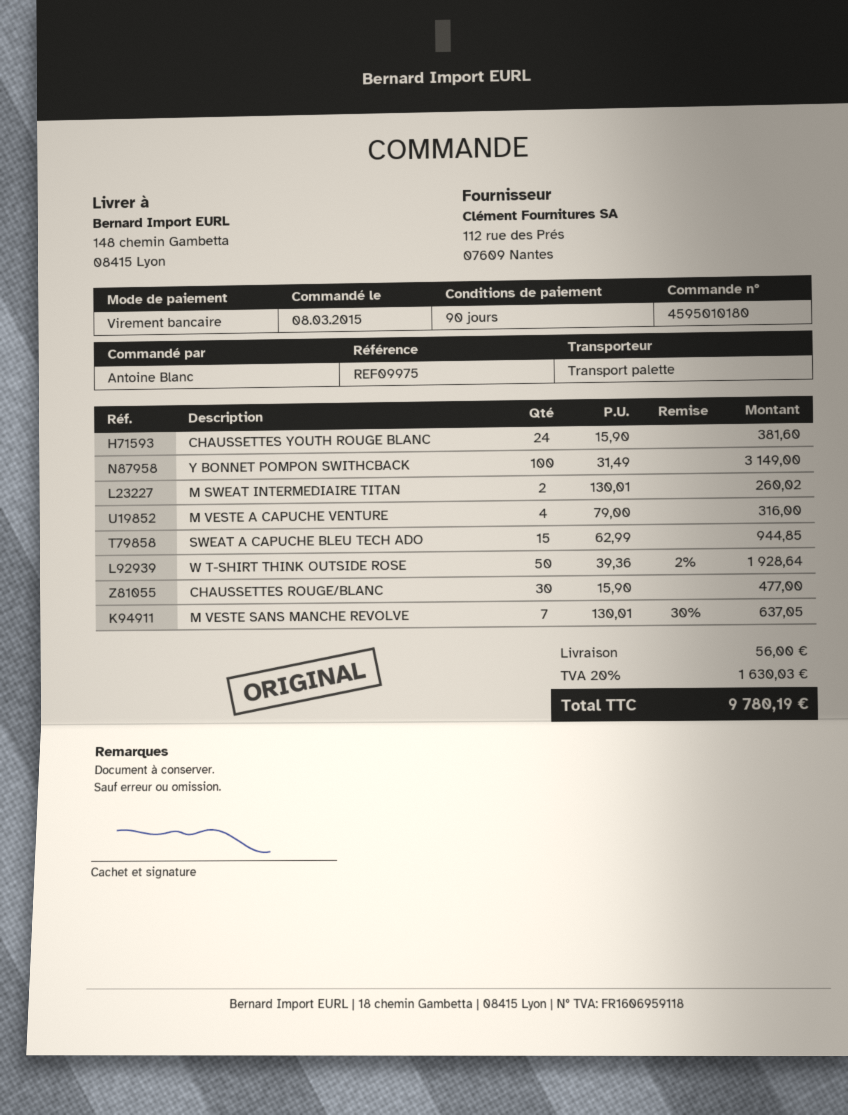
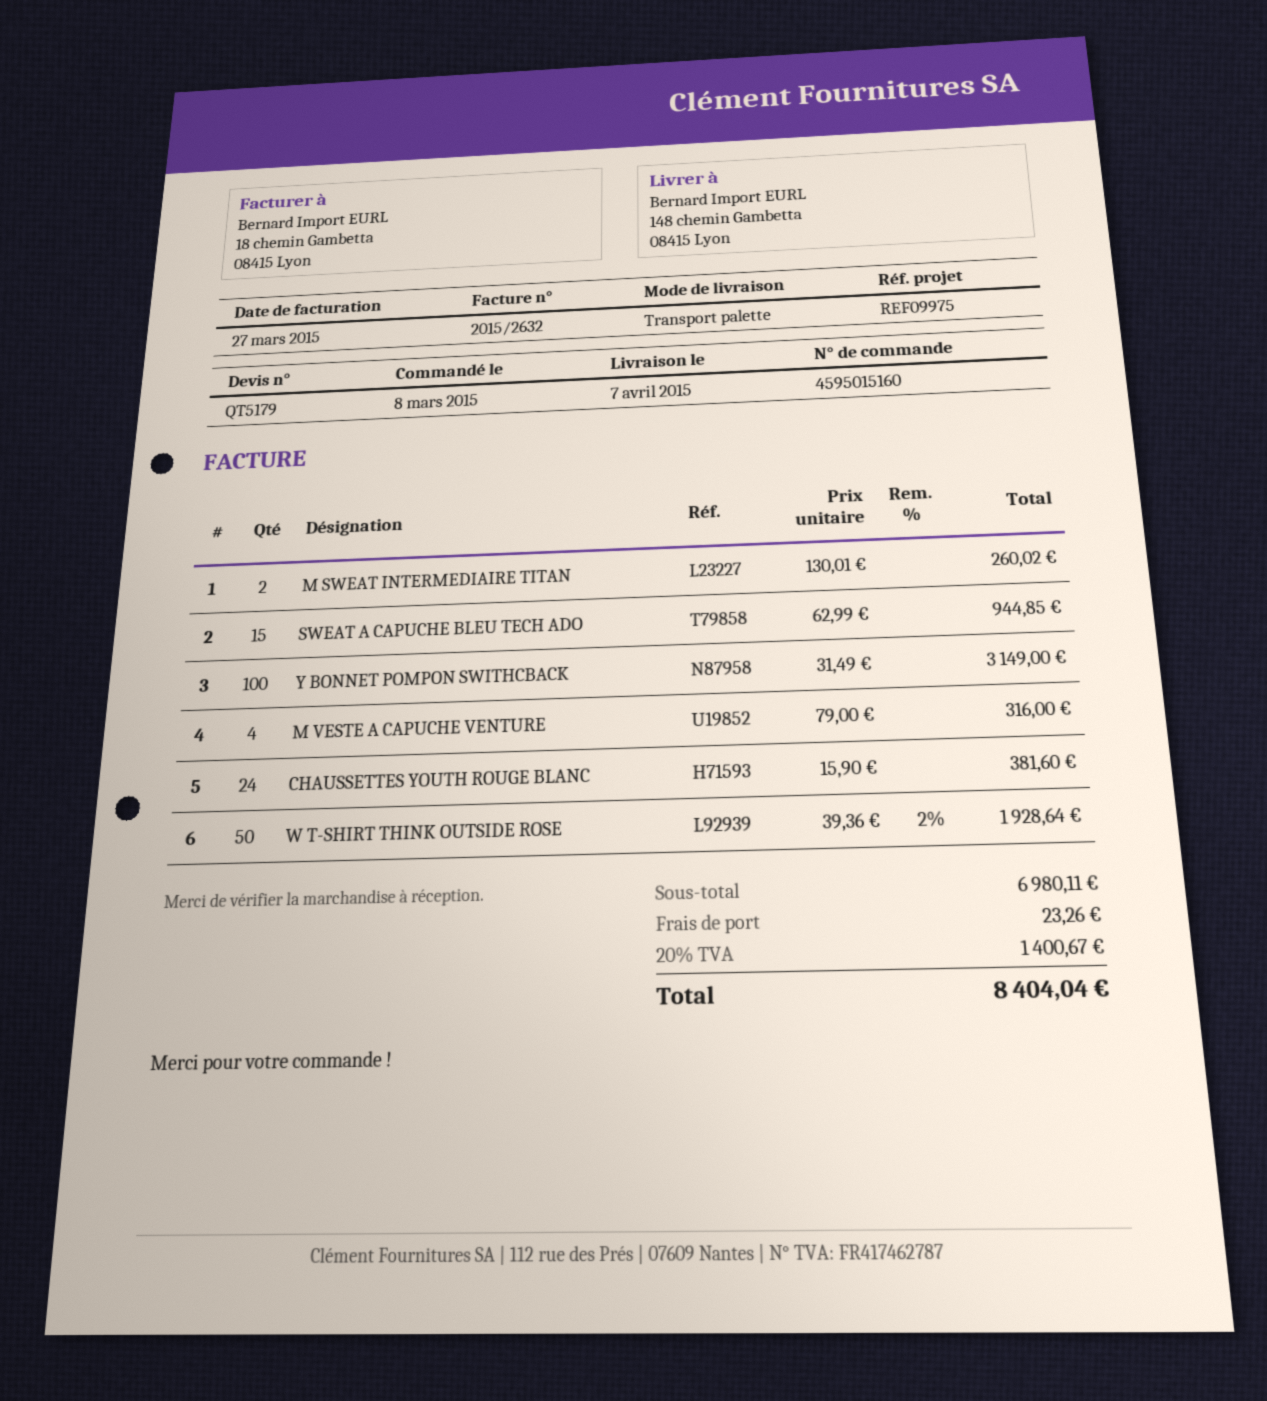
order number: 4595010180 -> 4595015160
CHAUSSETTES ROUGE/BLANC: 30 x 15.90 = 477.00 -> none
M VESTE SANS MANCHE REVOLVE: 7 x 130.01 - 30% = 637.05 -> none
shipping: 56.00 -> 23.26
tax: 20% = 1630.03 -> 20% = 1400.67
total: 9780.19 -> 8404.04

